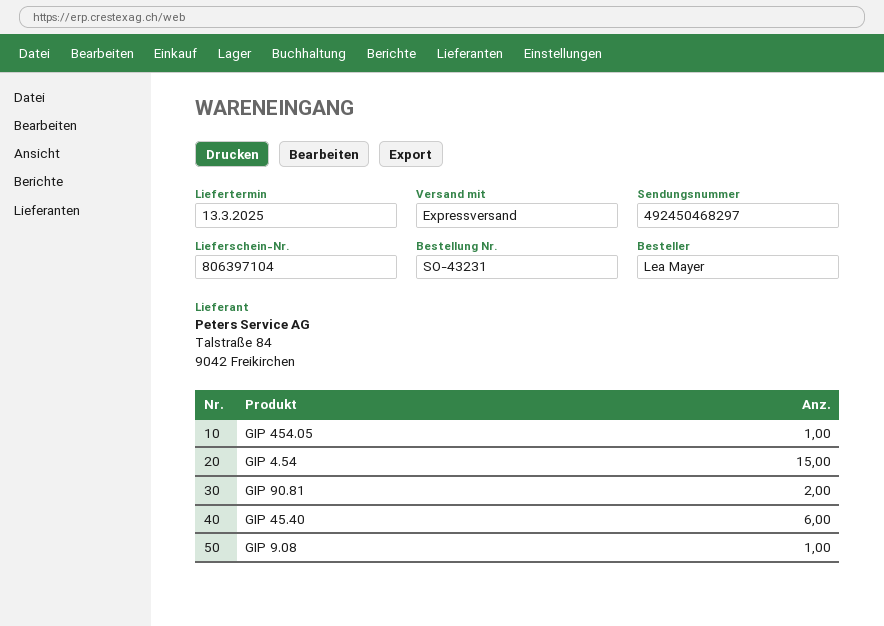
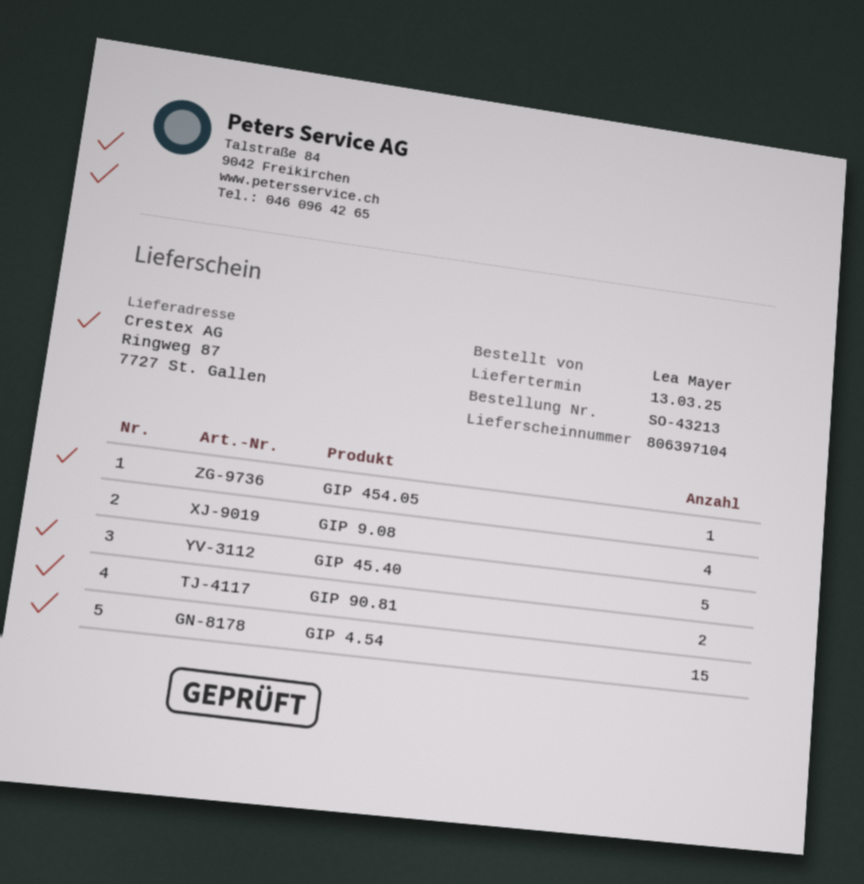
order number: SO-43231 -> SO-43213
GIP 45.40: 6 -> 5
GIP 9.08: 1 -> 4

